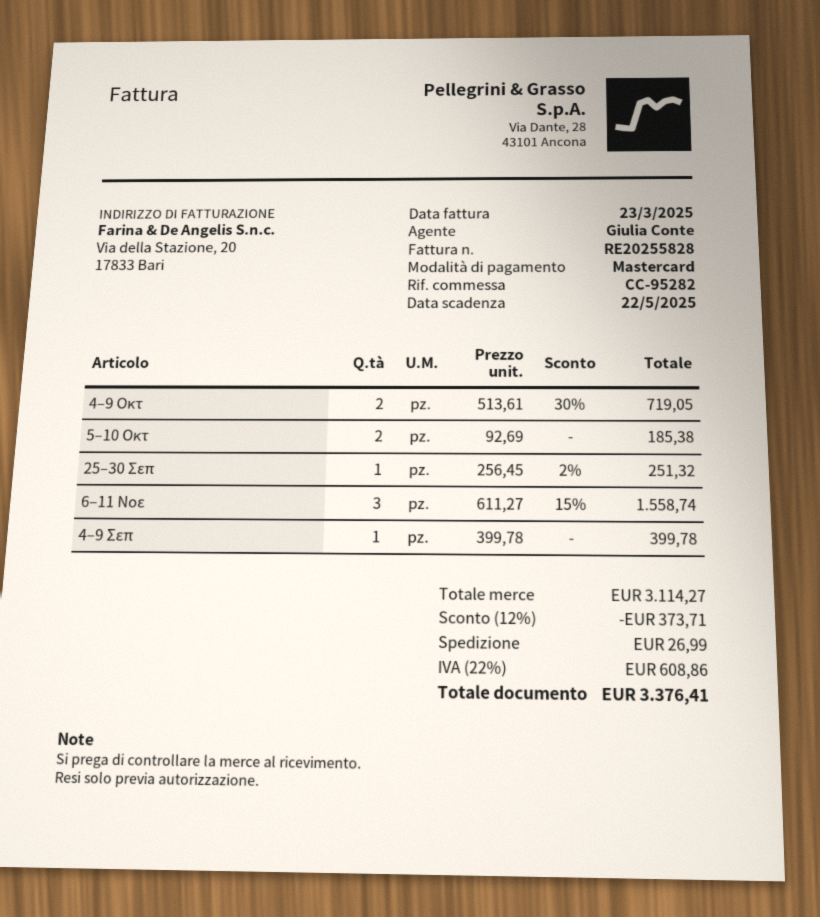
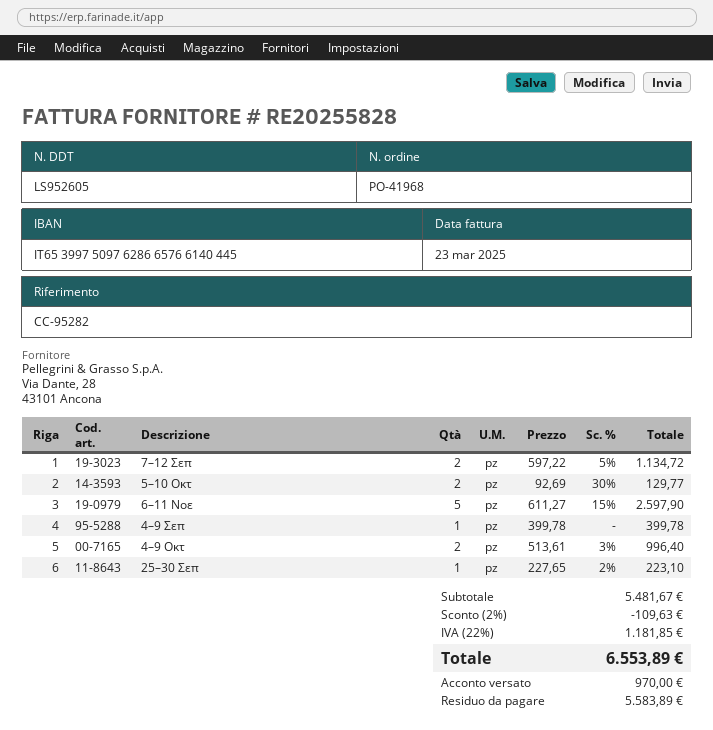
4–9 Οκτ: 2 x 513.61 - 30% = 719.05 -> 2 x 513.61 - 3% = 996.40
5–10 Οκτ: 2 x 92.69 = 185.38 -> 2 x 92.69 - 30% = 129.77
25–30 Σεπ: 1 x 256.45 - 2% = 251.32 -> 1 x 227.65 - 2% = 223.10
6–11 Νοε: 3 x 611.27 - 15% = 1558.74 -> 5 x 611.27 - 15% = 2597.90
7–12 Σεπ: none -> 2 x 597.22 - 5% = 1134.72
subtotal: 3114.27 -> 5481.67
discount: 12% = 373.71 -> 2% = 109.63
shipping: 26.99 -> none
tax: 22% = 608.86 -> 22% = 1181.85
total: 3376.41 -> 6553.89

